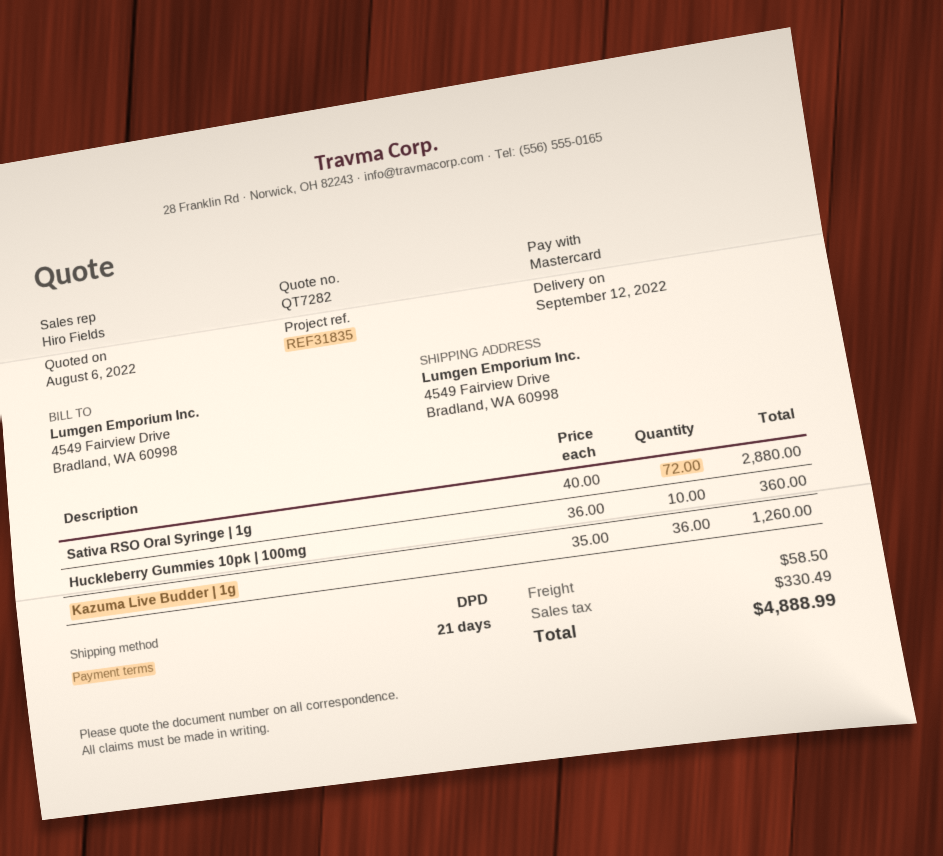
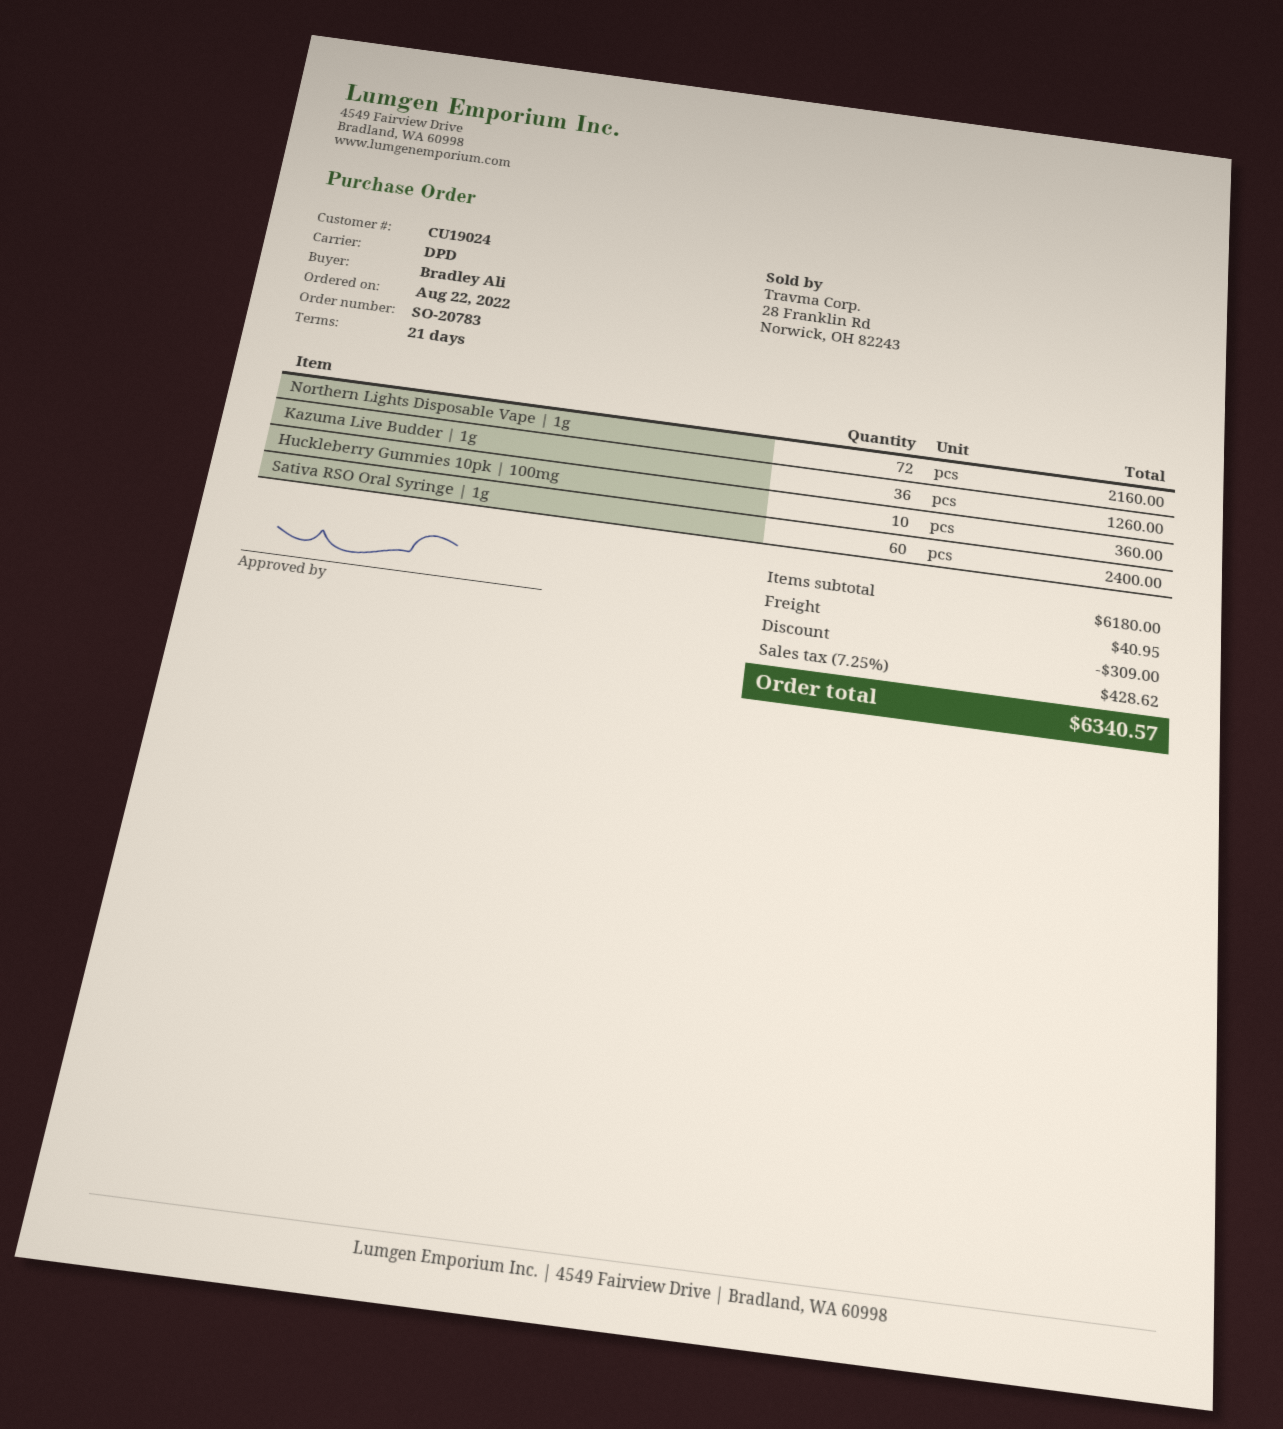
Sativa RSO Oral Syringe | 1g: 72 for 2880.00 -> 60 for 2400.00
Northern Lights Disposable Vape | 1g: none -> 72 for 2160.00
discount: none -> 309.00
shipping: 58.50 -> 40.95
tax: 330.49 -> 428.62
total: 4888.99 -> 6340.57

